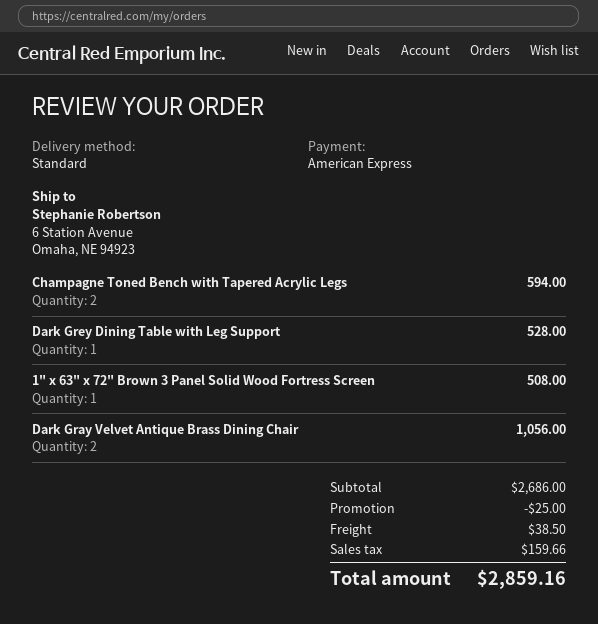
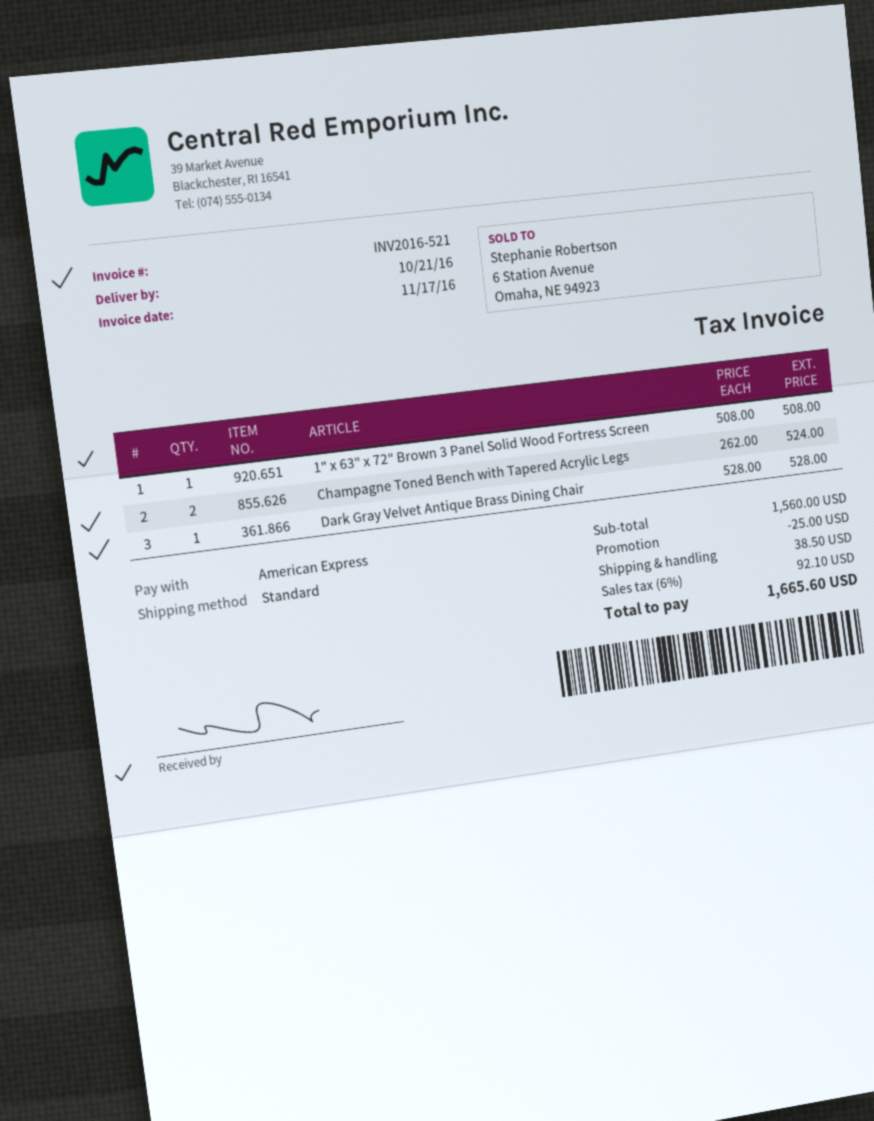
Champagne Toned Bench with Tapered Acrylic Legs: 2 for 594.00 -> 2 for 524.00
Dark Grey Dining Table with Leg Support: 1 for 528.00 -> none
Dark Gray Velvet Antique Brass Dining Chair: 2 for 1056.00 -> 1 for 528.00
subtotal: 2686.00 -> 1560.00
tax: 159.66 -> 92.10
total: 2859.16 -> 1665.60

